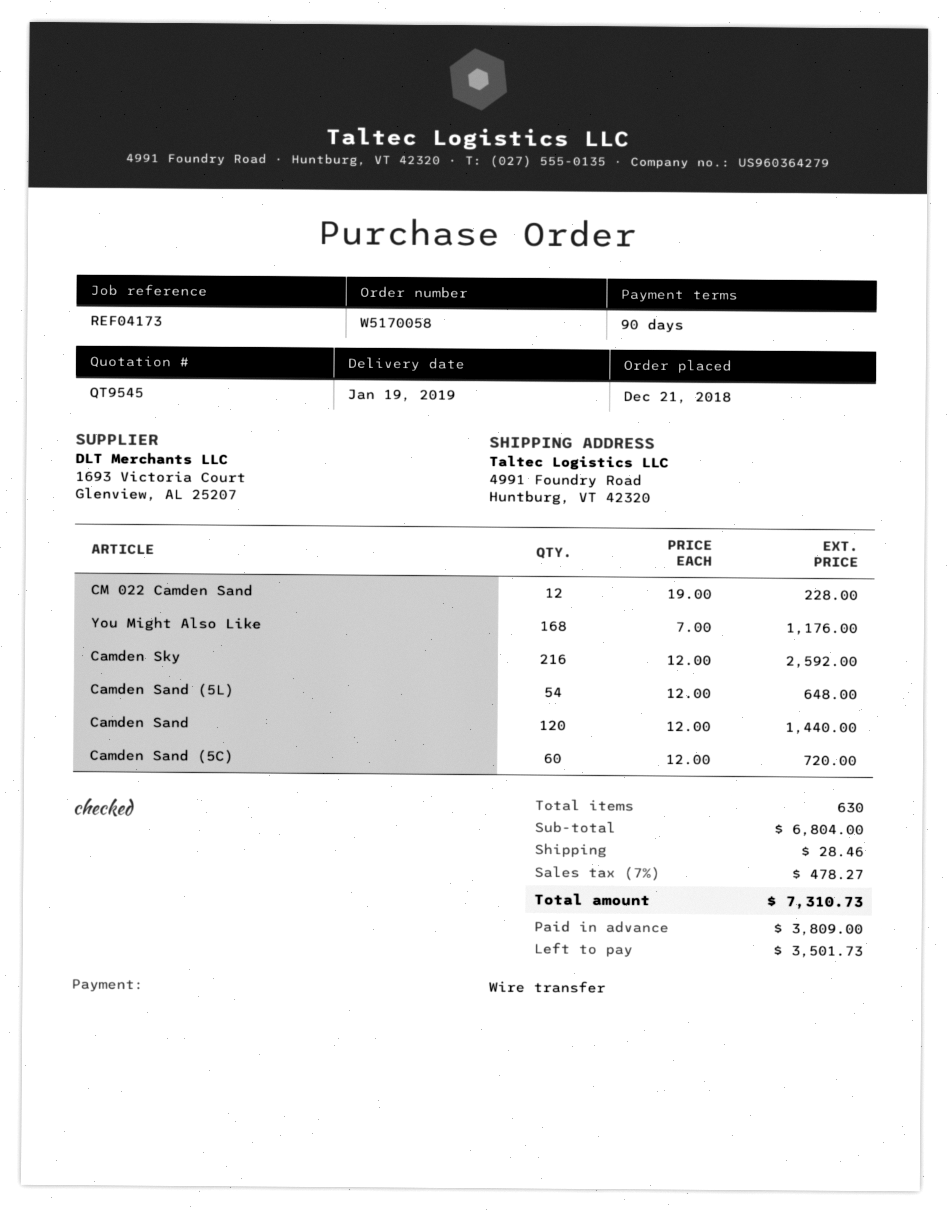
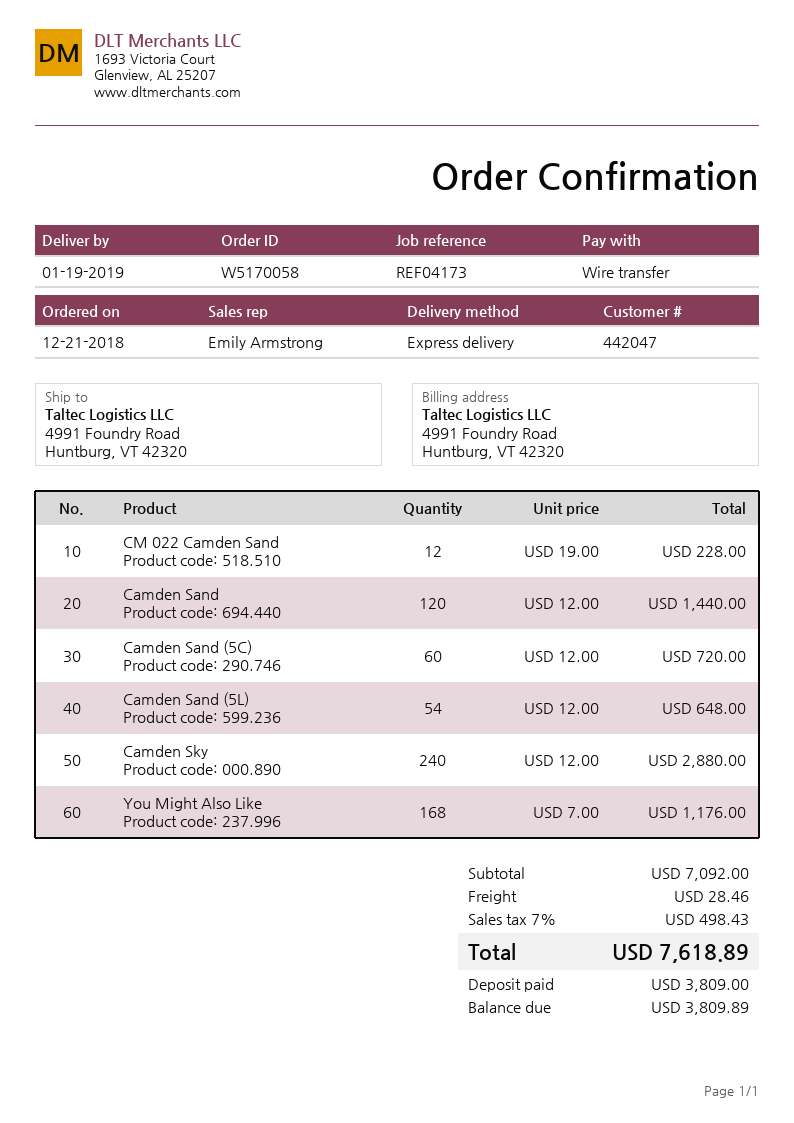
Camden Sky: 216 x 12.00 = 2592.00 -> 240 x 12.00 = 2880.00
subtotal: 6804.00 -> 7092.00
tax: 7% = 478.27 -> 7% = 498.43
total: 7310.73 -> 7618.89
balance: 3501.73 -> 3809.89

